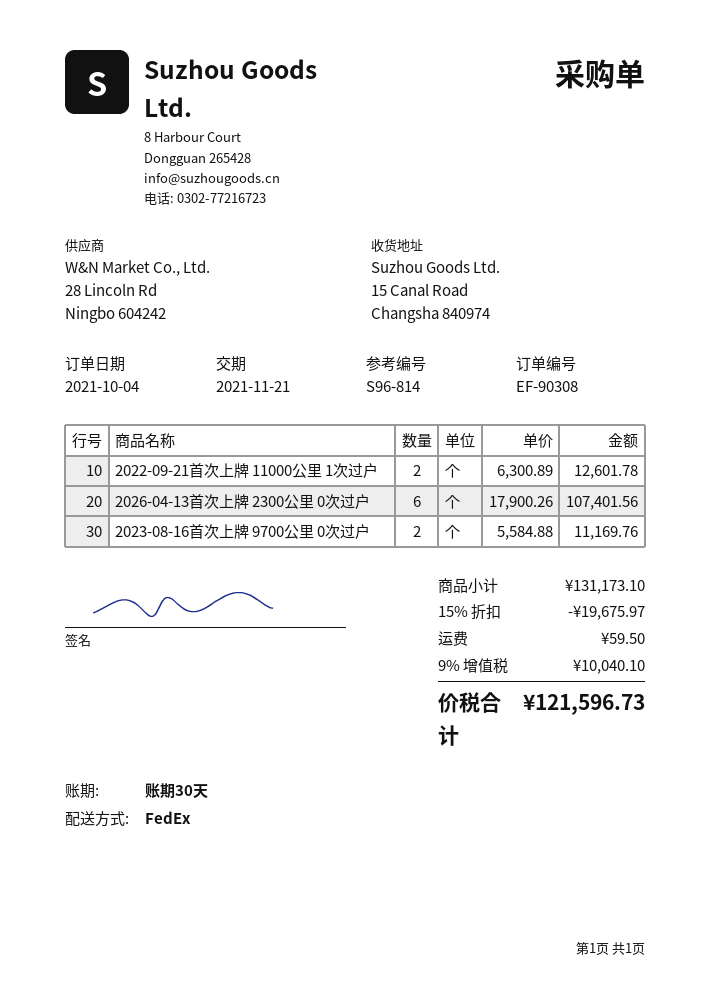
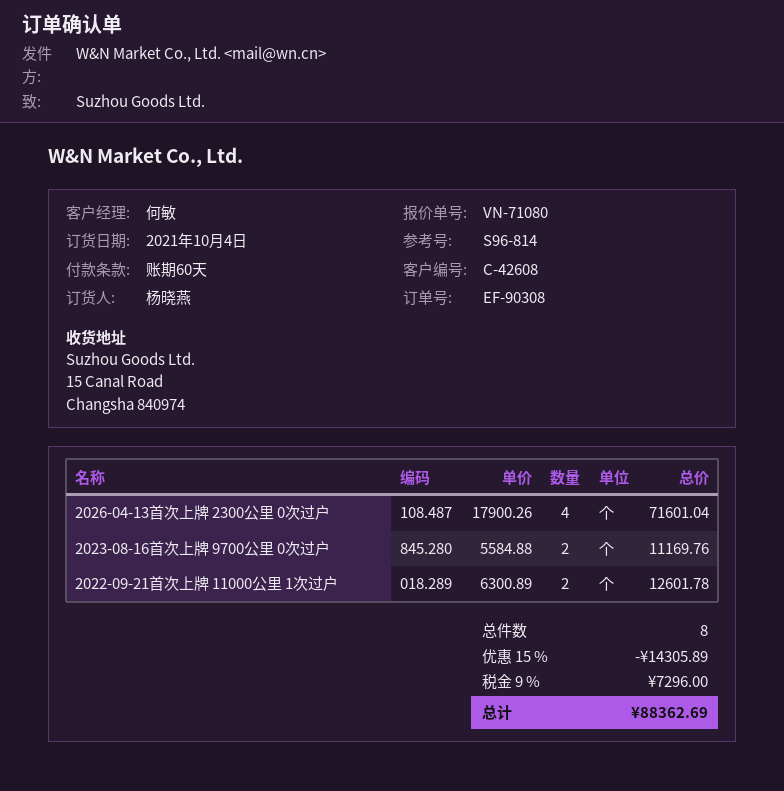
payment terms: 30 days -> 60 days
2026-04-13首次上牌 2300公里 0次过户: 6 x 17900.26 = 107401.56 -> 4 x 17900.26 = 71601.04
discount: 15% = 19675.97 -> 15% = 14305.89
shipping: 59.50 -> none
tax: 9% = 10040.10 -> 9% = 7296.00
total: 121596.73 -> 88362.69

